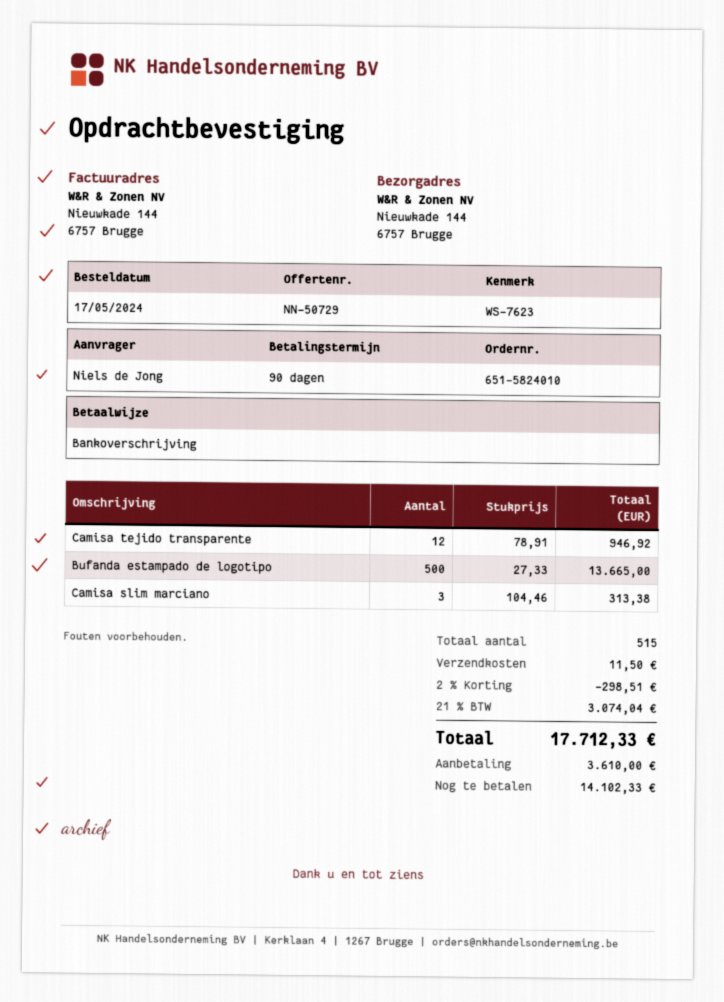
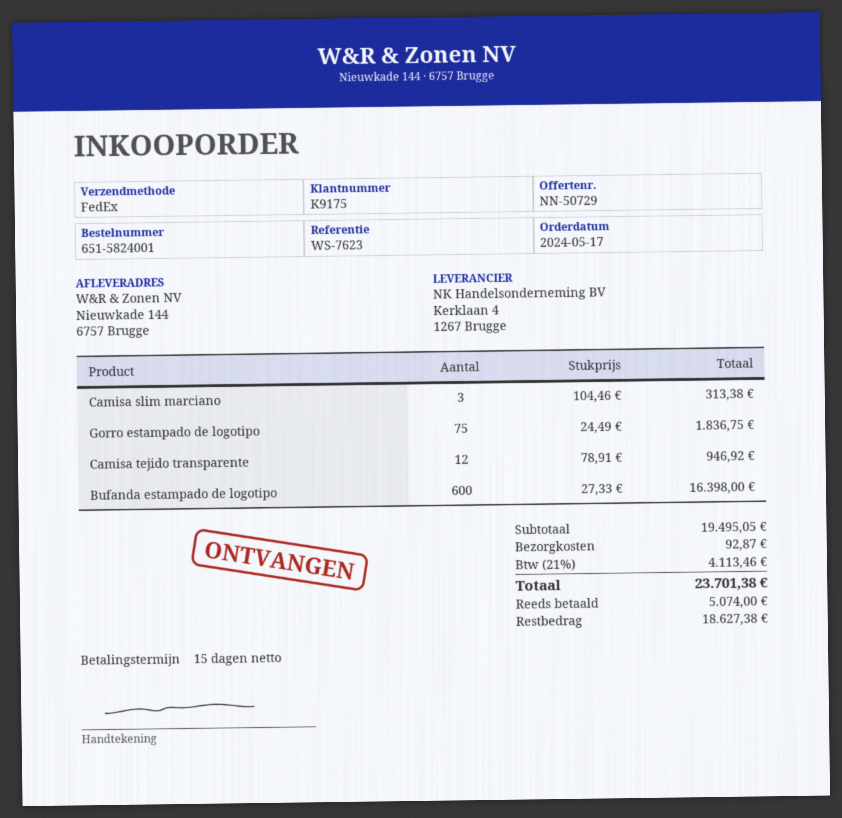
order number: 651-5824010 -> 651-5824001
payment terms: 90 days -> 15 days
Bufanda estampado de logotipo: 500 x 27.33 = 13665.00 -> 600 x 27.33 = 16398.00
Gorro estampado de logotipo: none -> 75 x 24.49 = 1836.75
discount: 2% = 298.51 -> none
shipping: 11.50 -> 92.87
tax: 21% = 3074.04 -> 21% = 4113.46
total: 17712.33 -> 23701.38
deposit: 3610.00 -> 5074.00
balance: 14102.33 -> 18627.38

